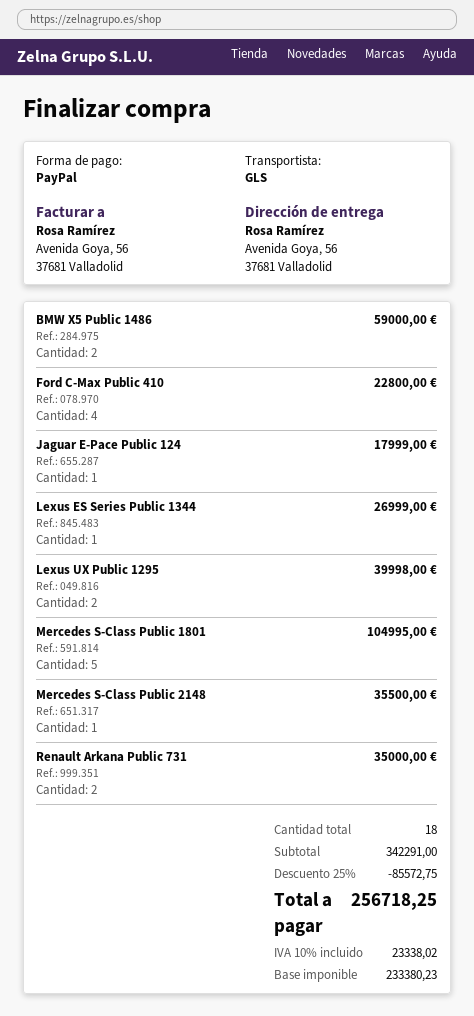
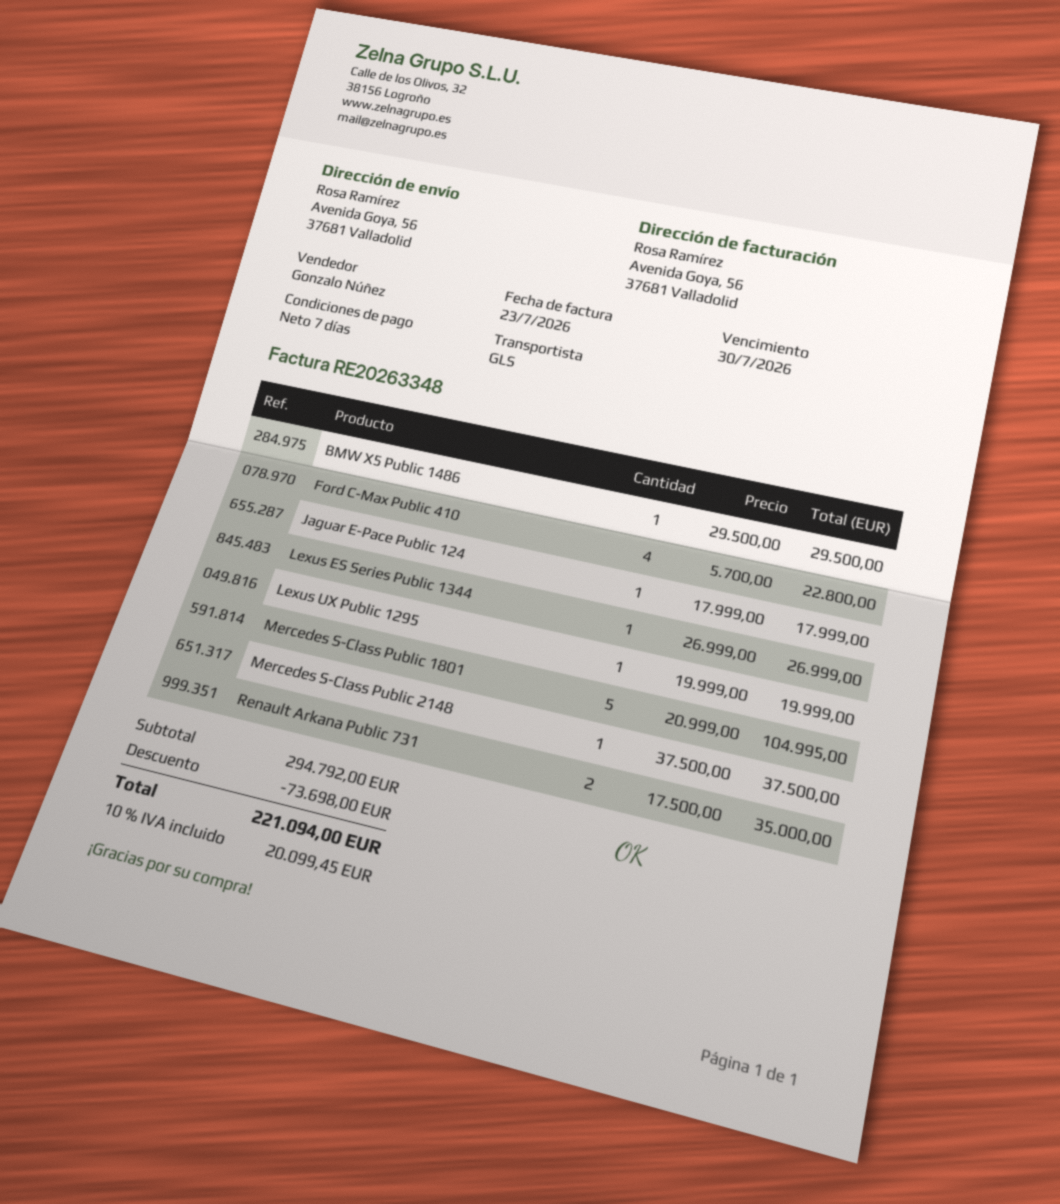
BMW X5 Public 1486: 2 for 59000.00 -> 1 for 29500.00
Lexus UX Public 1295: 2 for 39998.00 -> 1 for 19999.00
Mercedes S-Class Public 2148: 1 for 35500.00 -> 1 for 37500.00
subtotal: 342291.00 -> 294792.00
discount: 85572.75 -> 73698.00
tax: 10% = 23338.02 -> 10% = 20099.45
total: 256718.25 -> 221094.00

